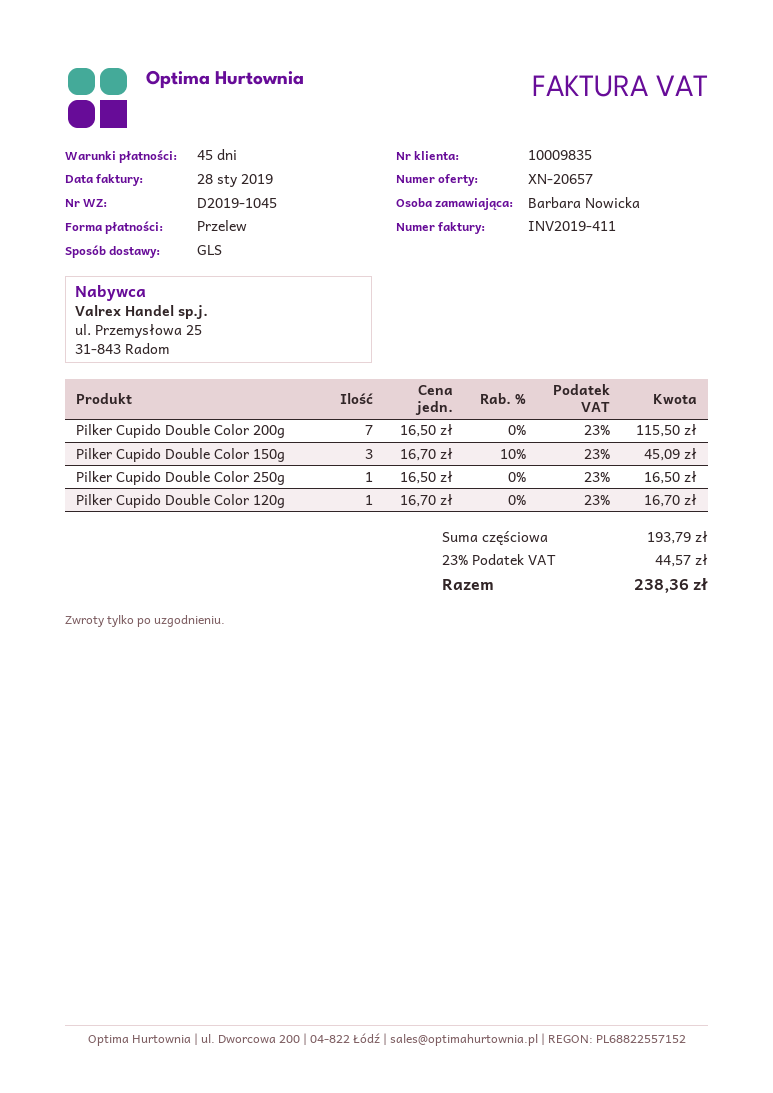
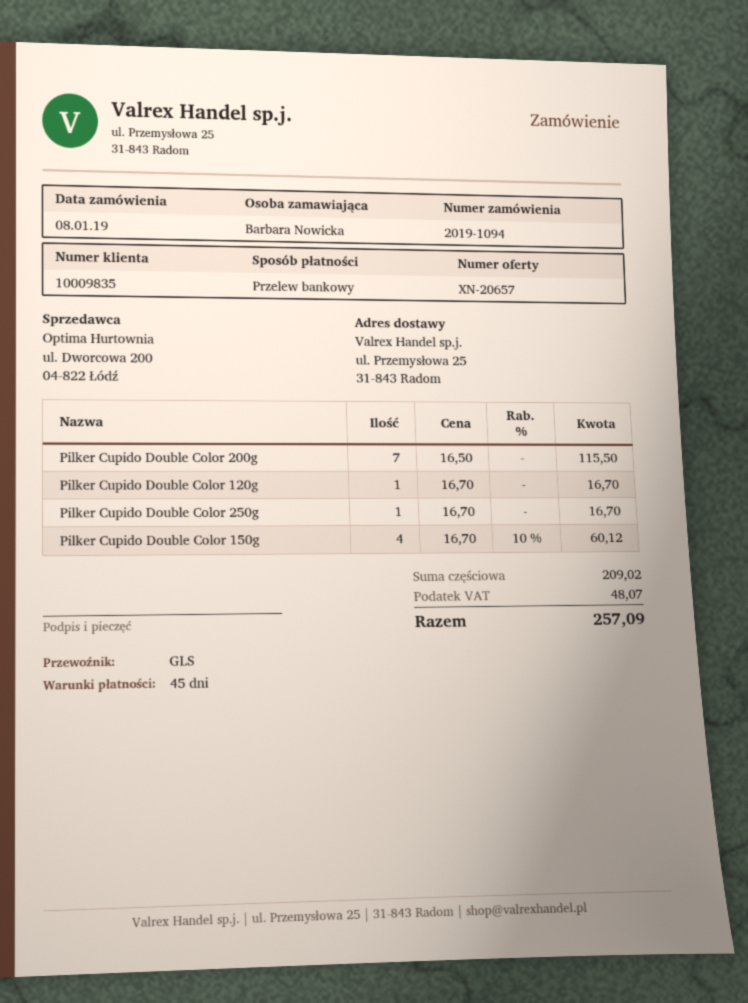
Pilker Cupido Double Color 150g: 3 x 16.70 - 10% = 45.09 -> 4 x 16.70 - 10% = 60.12
Pilker Cupido Double Color 250g: 1 x 16.50 = 16.50 -> 1 x 16.70 = 16.70
subtotal: 193.79 -> 209.02
tax: 44.57 -> 48.07
total: 238.36 -> 257.09

